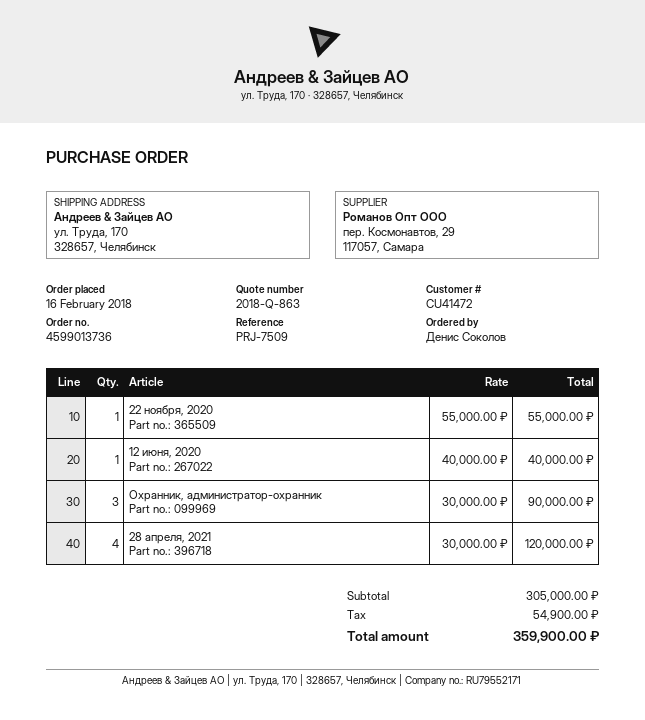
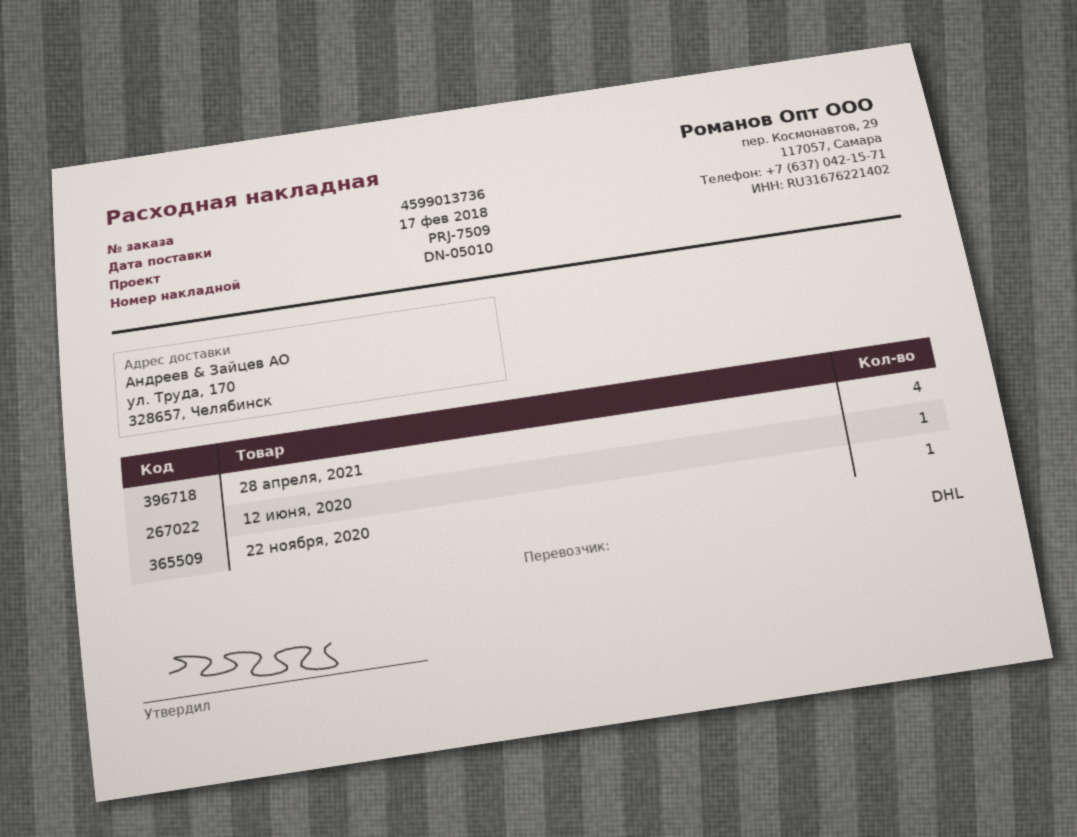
Охранник, администратор-охранник: 3 -> none

